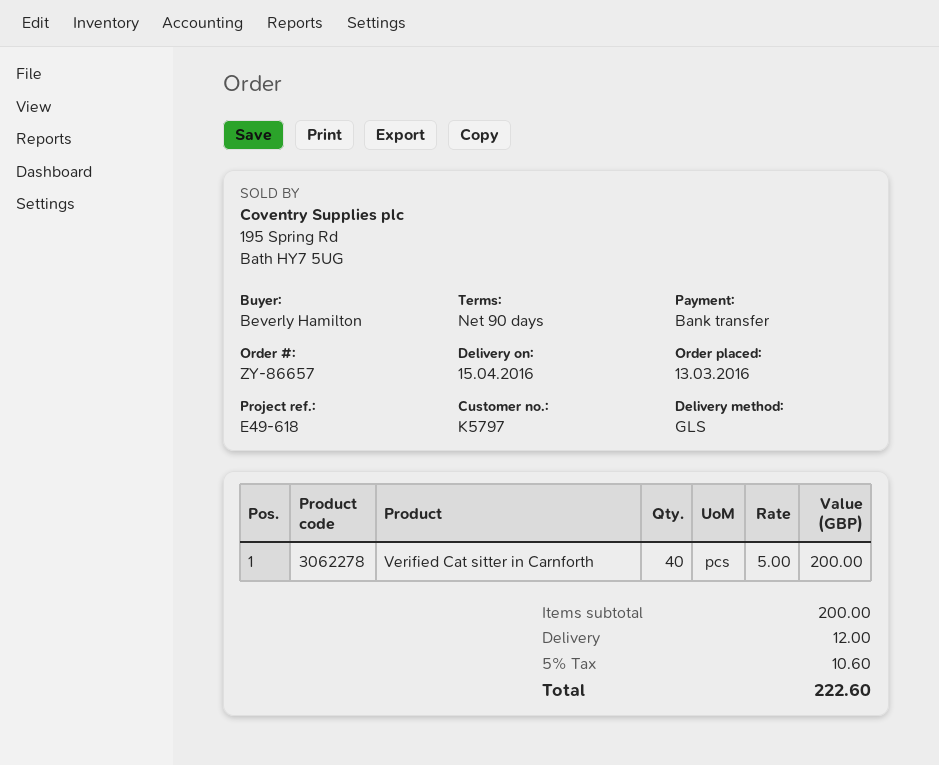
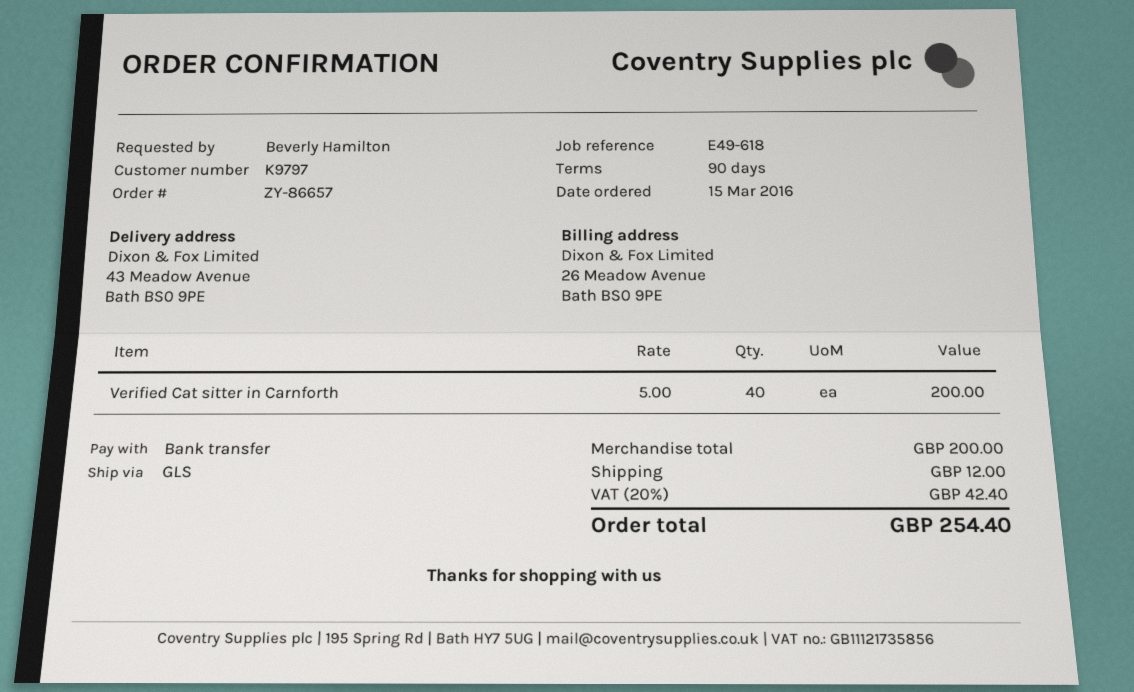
order date: 2016-03-13 -> 2016-03-15
customer number: K5797 -> K9797
tax: 5% = 10.60 -> 20% = 42.40
total: 222.60 -> 254.40

